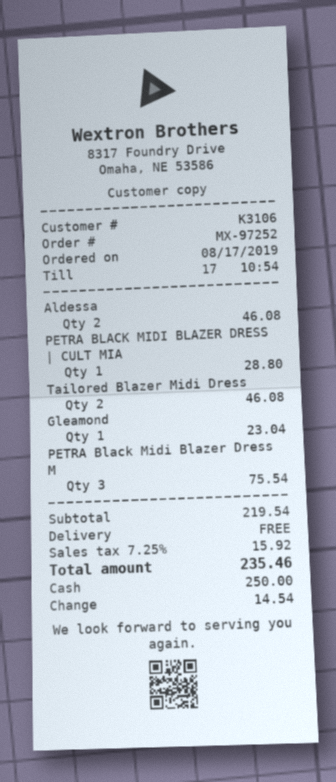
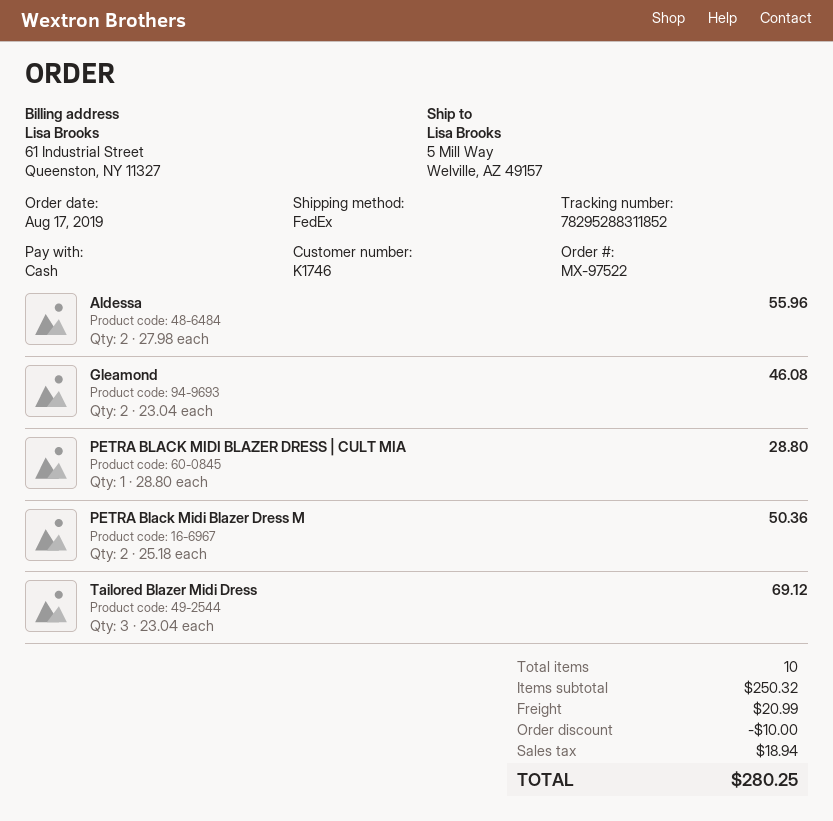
order number: MX-97252 -> MX-97522
customer number: K3106 -> K1746
Aldessa: 2 for 46.08 -> 2 for 55.96
Tailored Blazer Midi Dress: 2 for 46.08 -> 3 for 69.12
Gleamond: 1 for 23.04 -> 2 for 46.08
PETRA Black Midi Blazer Dress M: 3 for 75.54 -> 2 for 50.36
subtotal: 219.54 -> 250.32
discount: none -> 10.00
shipping: 0.00 -> 20.99
tax: 15.92 -> 18.94
total: 235.46 -> 280.25

